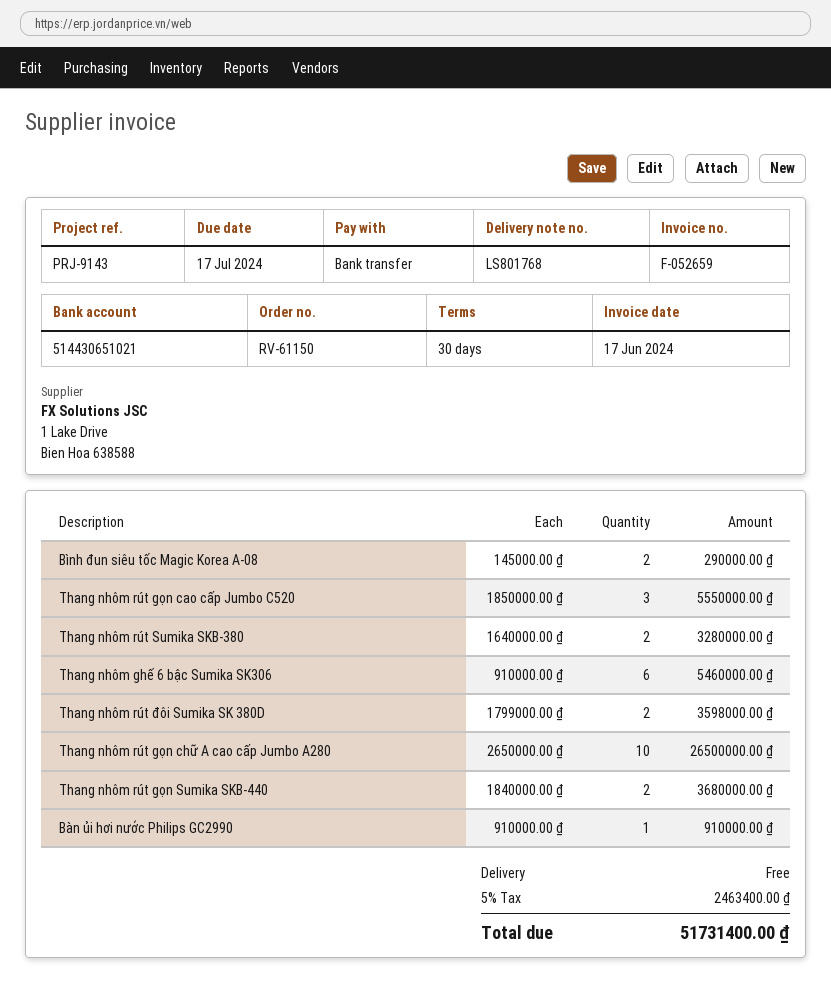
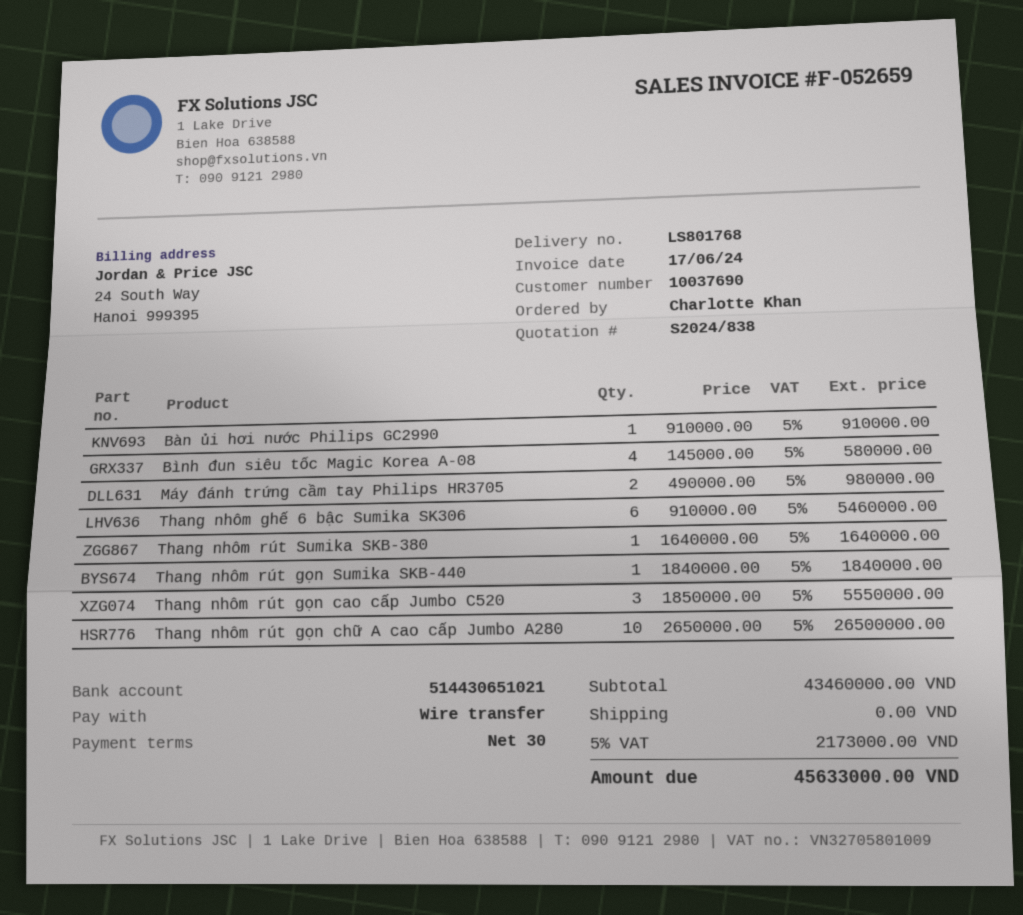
Bình đun siêu tốc Magic Korea A-08: 2 x 145000.00 = 290000.00 -> 4 x 145000.00 = 580000.00
Thang nhôm rút Sumika SKB-380: 2 x 1640000.00 = 3280000.00 -> 1 x 1640000.00 = 1640000.00
Thang nhôm rút đôi Sumika SK 380D: 2 x 1799000.00 = 3598000.00 -> none
Thang nhôm rút gọn Sumika SKB-440: 2 x 1840000.00 = 3680000.00 -> 1 x 1840000.00 = 1840000.00
Máy đánh trứng cầm tay Philips HR3705: none -> 2 x 490000.00 = 980000.00
tax: 5% = 2463400.00 -> 5% = 2173000.00
total: 51731400.00 -> 45633000.00

